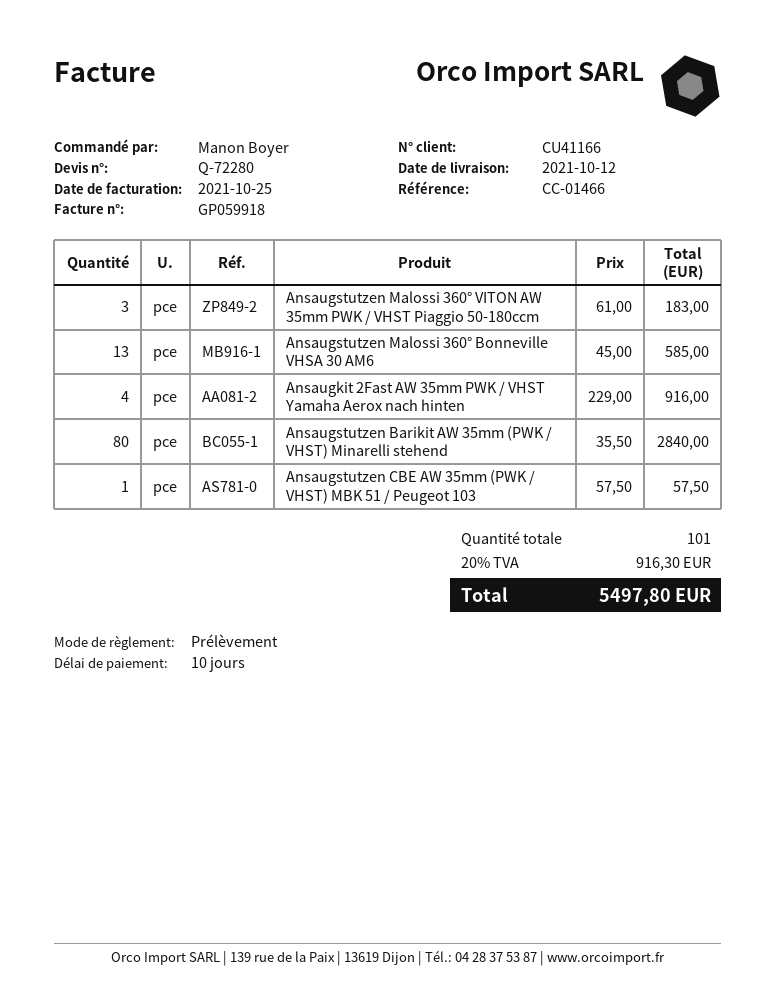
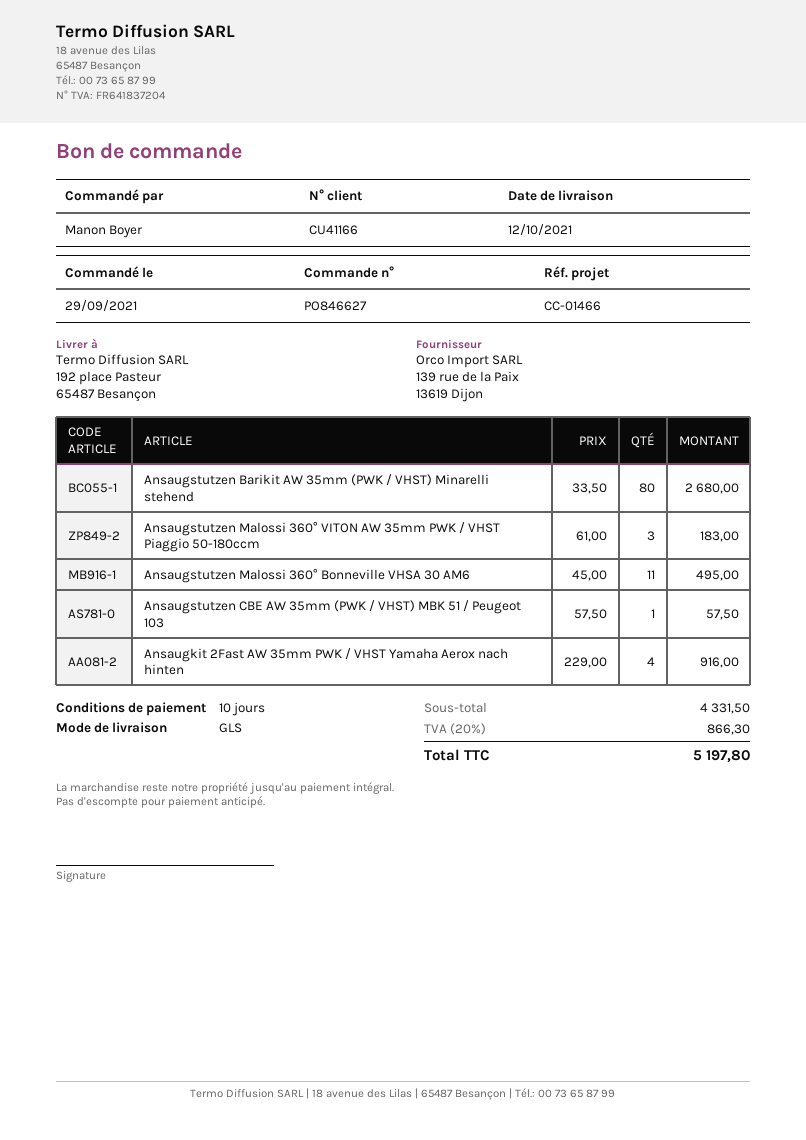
Ansaugstutzen Malossi 360° Bonneville VHSA 30 AM6: 13 x 45.00 = 585.00 -> 11 x 45.00 = 495.00
Ansaugstutzen Barikit AW 35mm (PWK / VHST) Minarelli stehend: 80 x 35.50 = 2840.00 -> 80 x 33.50 = 2680.00
tax: 20% = 916.30 -> 20% = 866.30
total: 5497.80 -> 5197.80

